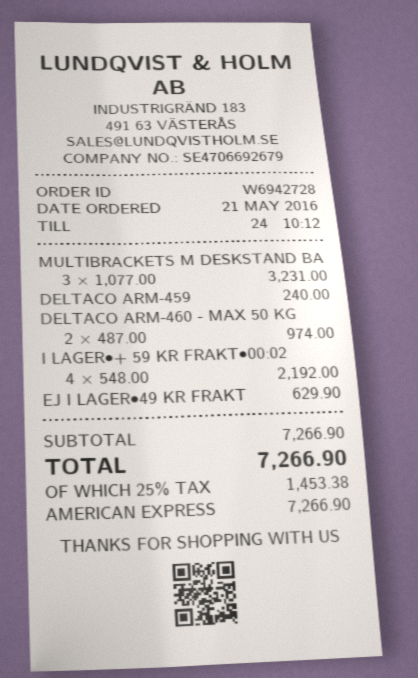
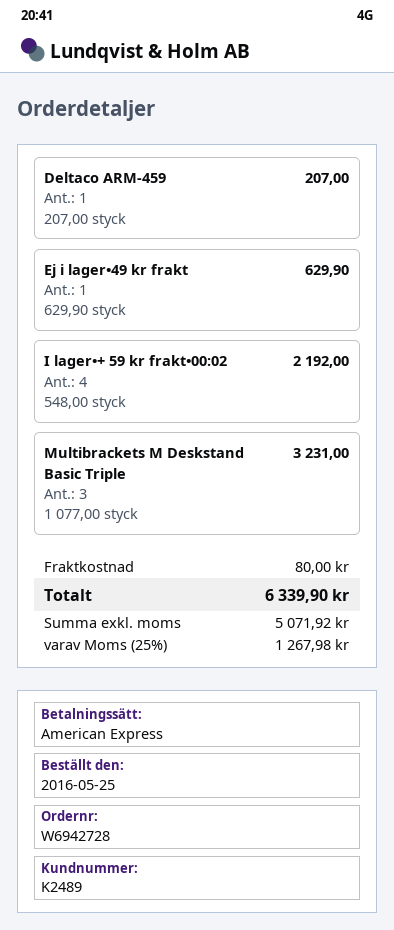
order date: 2016-05-21 -> 2016-05-25
DELTACO ARM-459: 1 x 240.00 = 240.00 -> 1 x 207.00 = 207.00
DELTACO ARM-460 - MAX 50 KG: 2 x 487.00 = 974.00 -> none
shipping: none -> 80.00
tax: 25% = 1453.38 -> 25% = 1267.98
total: 7266.90 -> 6339.90

